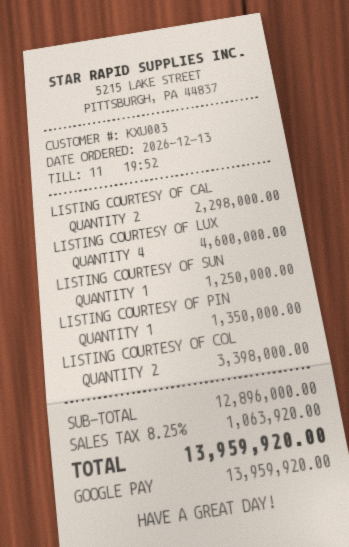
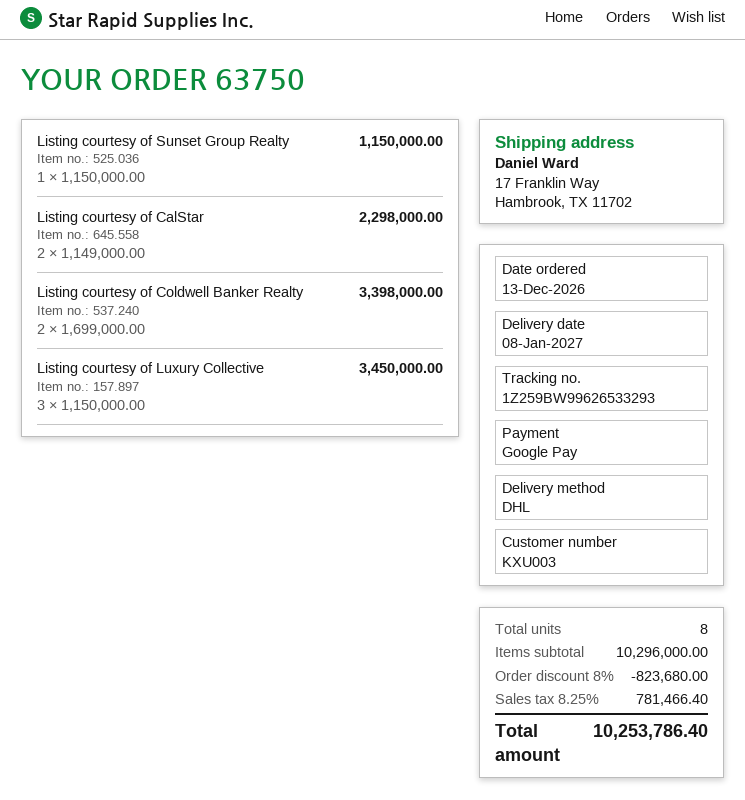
LISTING COURTESY OF LUX: 4 for 4600000.00 -> 3 for 3450000.00
LISTING COURTESY OF SUN: 1 for 1250000.00 -> 1 for 1150000.00
LISTING COURTESY OF PIN: 1 for 1350000.00 -> none
subtotal: 12896000.00 -> 10296000.00
discount: none -> 8% = 823680.00
tax: 8.25% = 1063920.00 -> 8.25% = 781466.40
total: 13959920.00 -> 10253786.40

